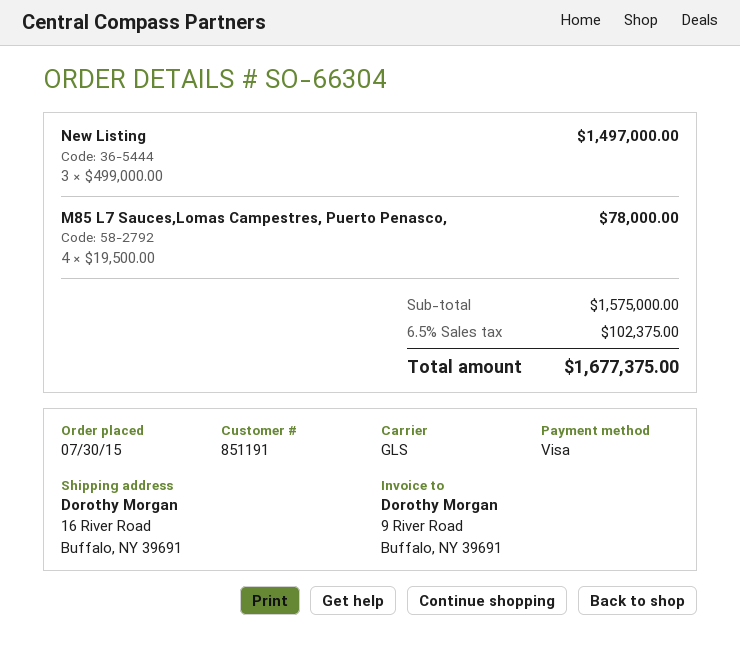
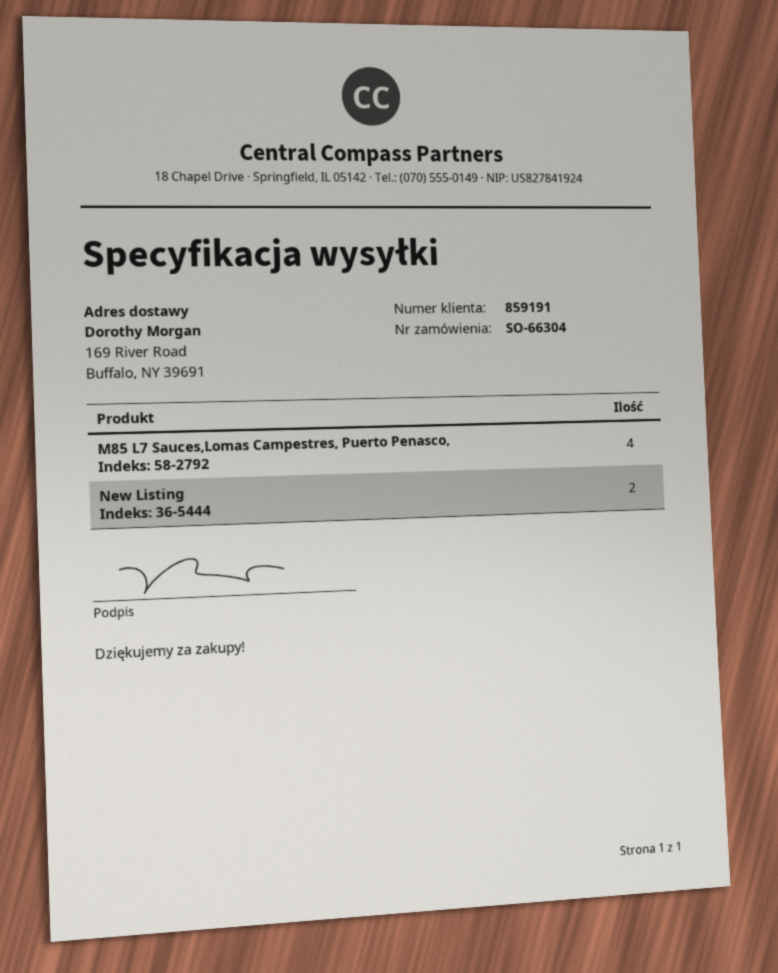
customer number: 851191 -> 859191
ship to: 16 River Road, Buffalo, NY 39691 -> 169 River Road, Buffalo, NY 39691
New Listing: 3 -> 2

